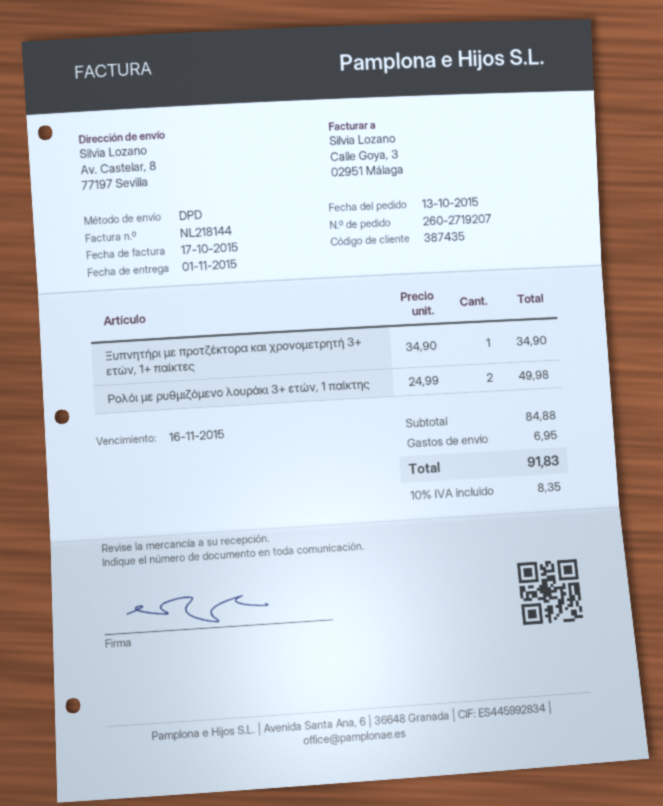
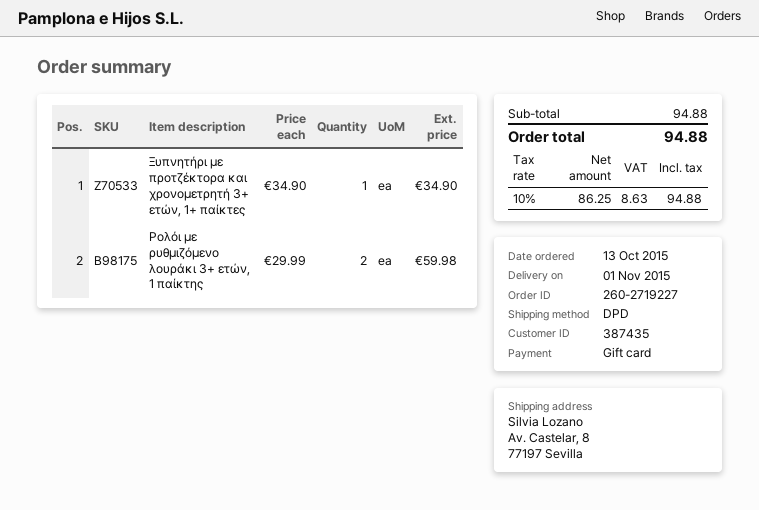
order number: 260-2719207 -> 260-2719227
Ρολόι με ρυθμιζόμενο λουράκι 3+ ετών, 1 παίκτης: 2 x 24.99 = 49.98 -> 2 x 29.99 = 59.98
subtotal: 84.88 -> 94.88
shipping: 6.95 -> none
tax: 10% = 8.35 -> 10% = 8.63
total: 91.83 -> 94.88

